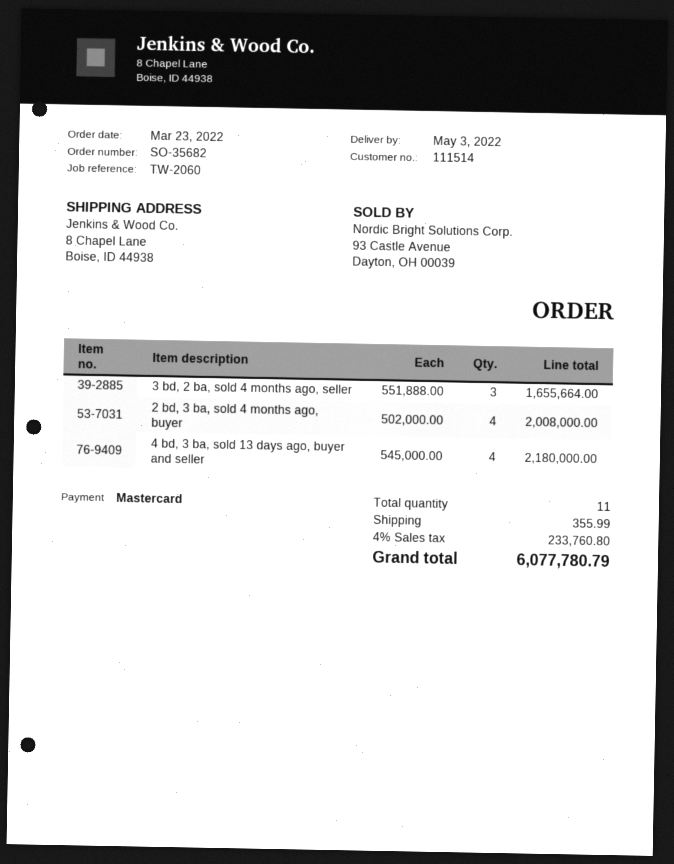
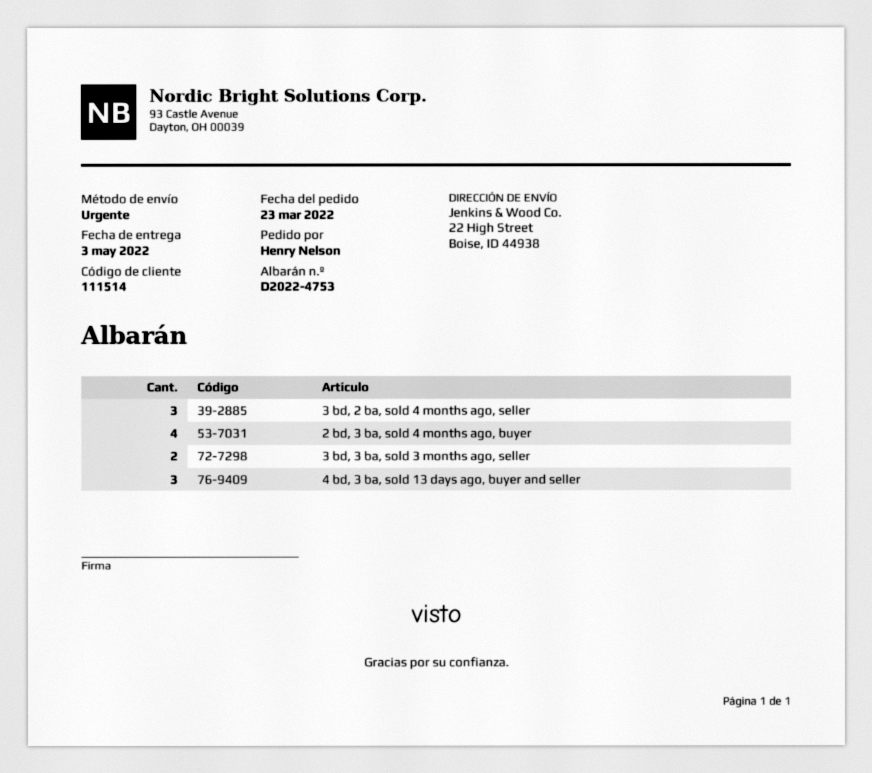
ship to: 8 Chapel Lane, Boise, ID 44938 -> 22 High Street, Boise, ID 44938
4 bd, 3 ba, sold 13 days ago, buyer and seller: 4 -> 3
3 bd, 3 ba, sold 3 months ago, seller: none -> 2

